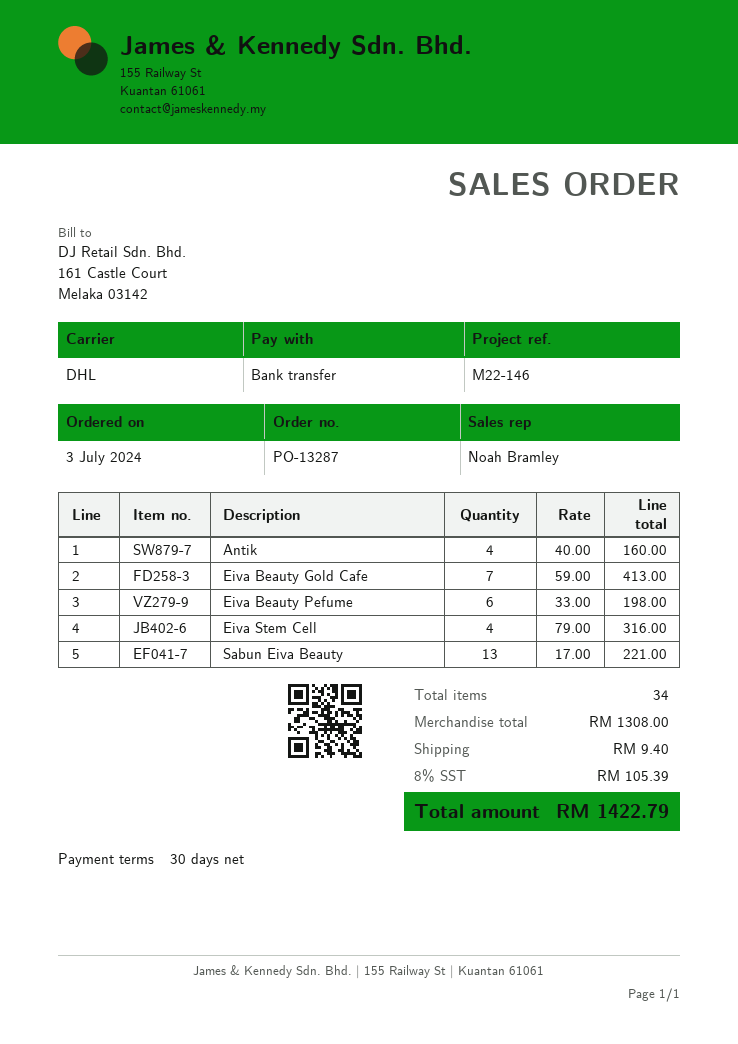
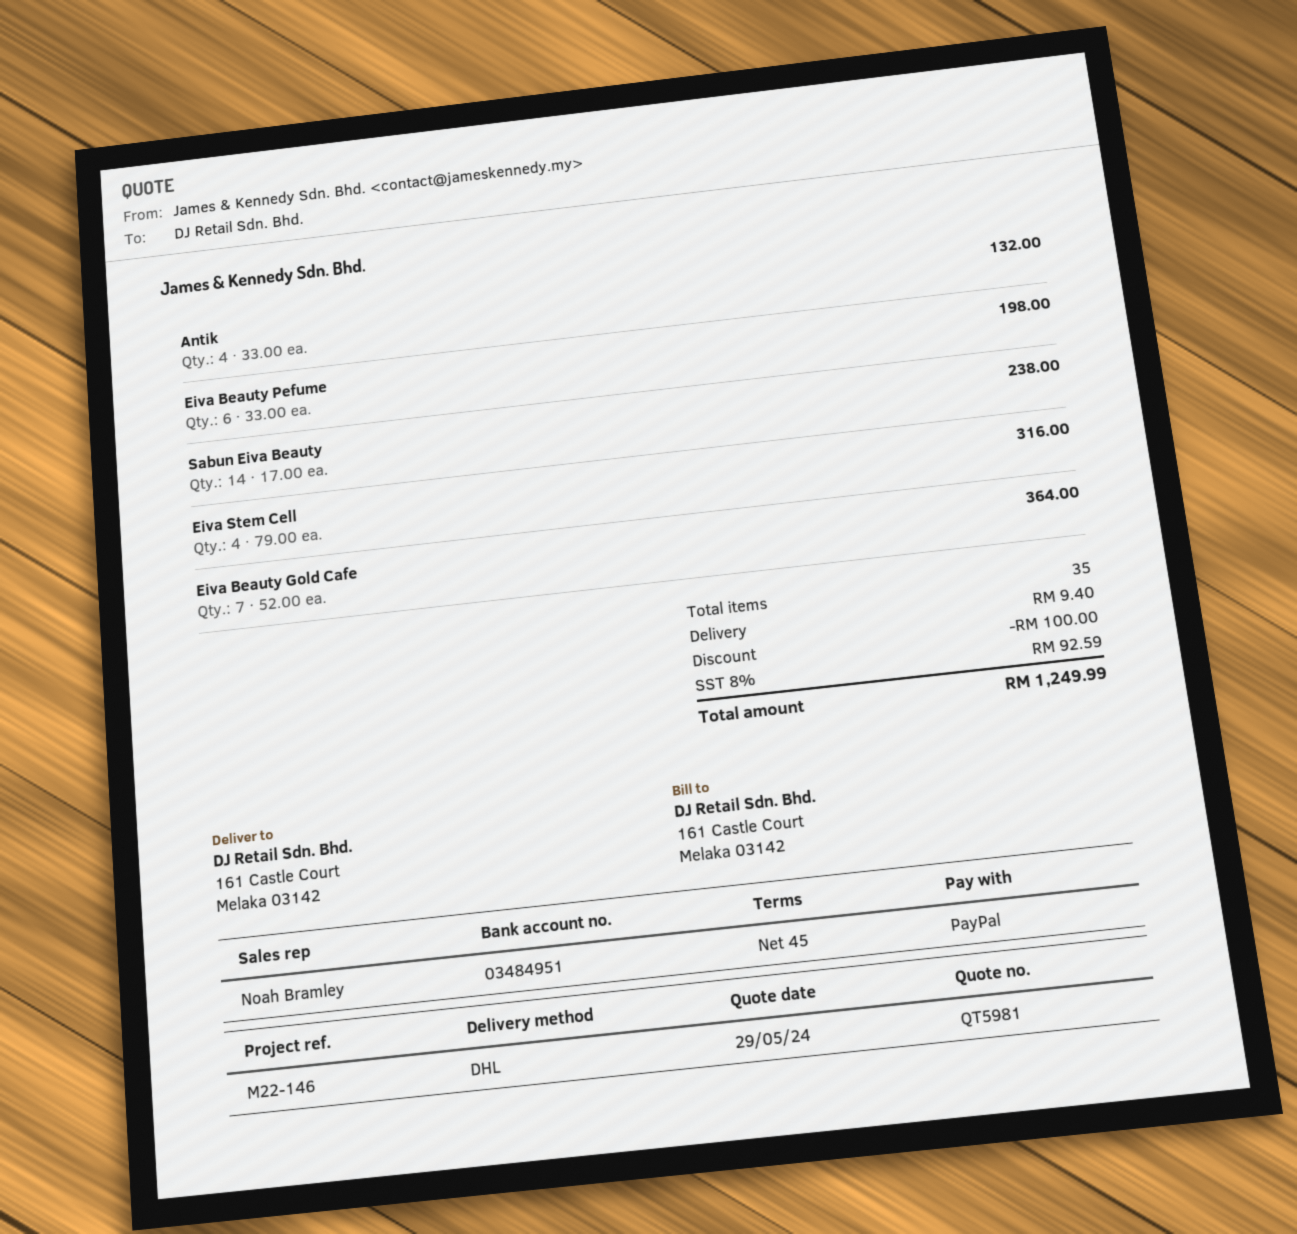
payment terms: 30 days -> 45 days
payment method: bank transfer -> PayPal
Antik: 4 x 40.00 = 160.00 -> 4 x 33.00 = 132.00
Eiva Beauty Gold Cafe: 7 x 59.00 = 413.00 -> 7 x 52.00 = 364.00
Sabun Eiva Beauty: 13 x 17.00 = 221.00 -> 14 x 17.00 = 238.00
total quantity: 34 -> 35
discount: none -> 100.00
tax: 8% = 105.39 -> 8% = 92.59
total: 1422.79 -> 1249.99

